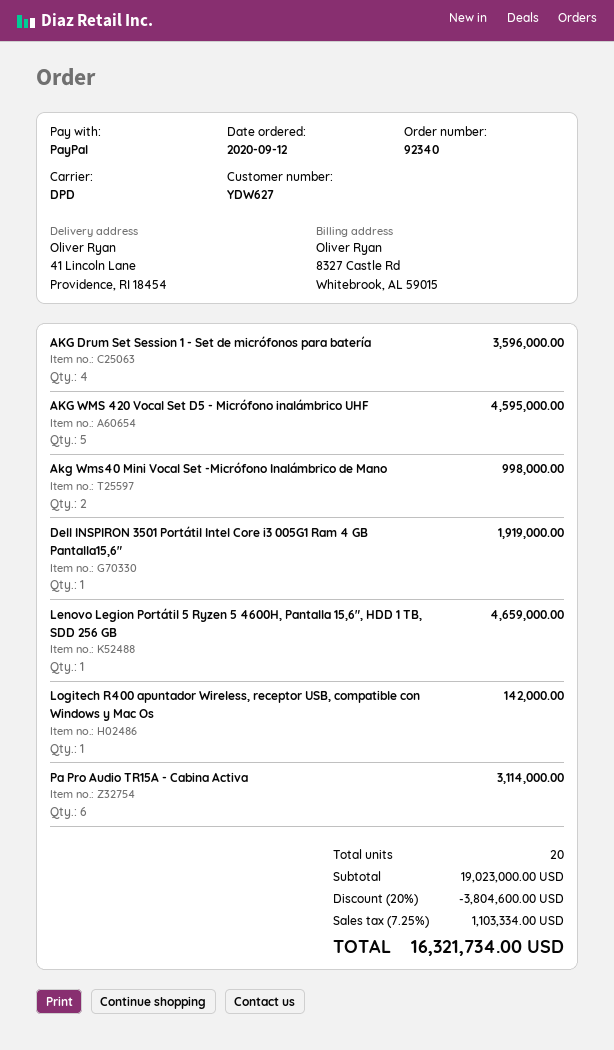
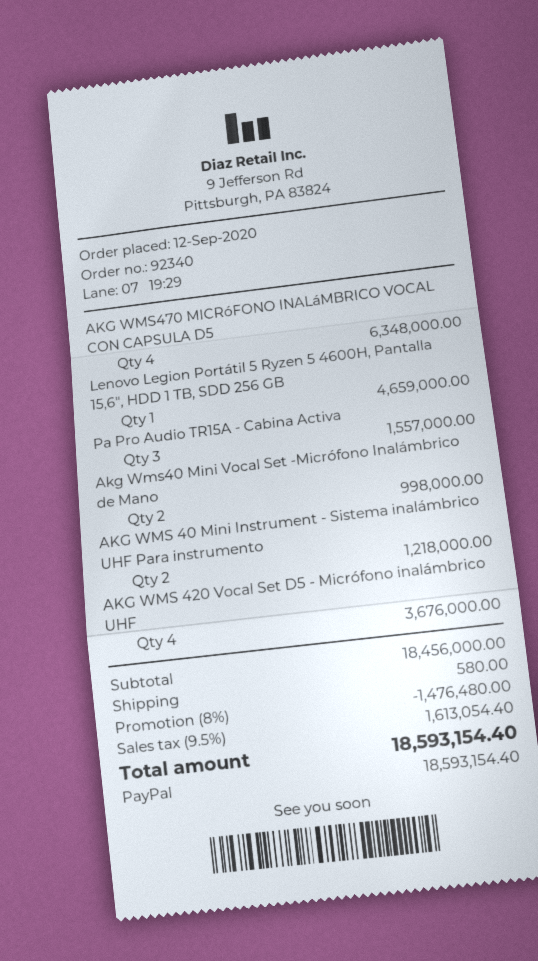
AKG Drum Set Session 1 - Set de micrófonos para batería: 4 for 3596000.00 -> none
AKG WMS 420 Vocal Set D5 - Micrófono inalámbrico UHF: 5 for 4595000.00 -> 4 for 3676000.00
Dell INSPIRON 3501 Portátil Intel Core i3 005G1 Ram 4 GB Pantalla15,6": 1 for 1919000.00 -> none
Logitech R400 apuntador Wireless, receptor USB, compatible con Windows y Mac Os: 1 for 142000.00 -> none
Pa Pro Audio TR15A - Cabina Activa: 6 for 3114000.00 -> 3 for 1557000.00
AKG WMS470 MICRóFONO INALáMBRICO VOCAL CON CAPSULA D5: none -> 4 for 6348000.00
AKG WMS 40 Mini Instrument - Sistema inalámbrico UHF Para instrumento: none -> 2 for 1218000.00
subtotal: 19023000.00 -> 18456000.00
discount: 20% = 3804600.00 -> 8% = 1476480.00
shipping: none -> 580.00
tax: 7.25% = 1103334.00 -> 9.5% = 1613054.40
total: 16321734.00 -> 18593154.40

